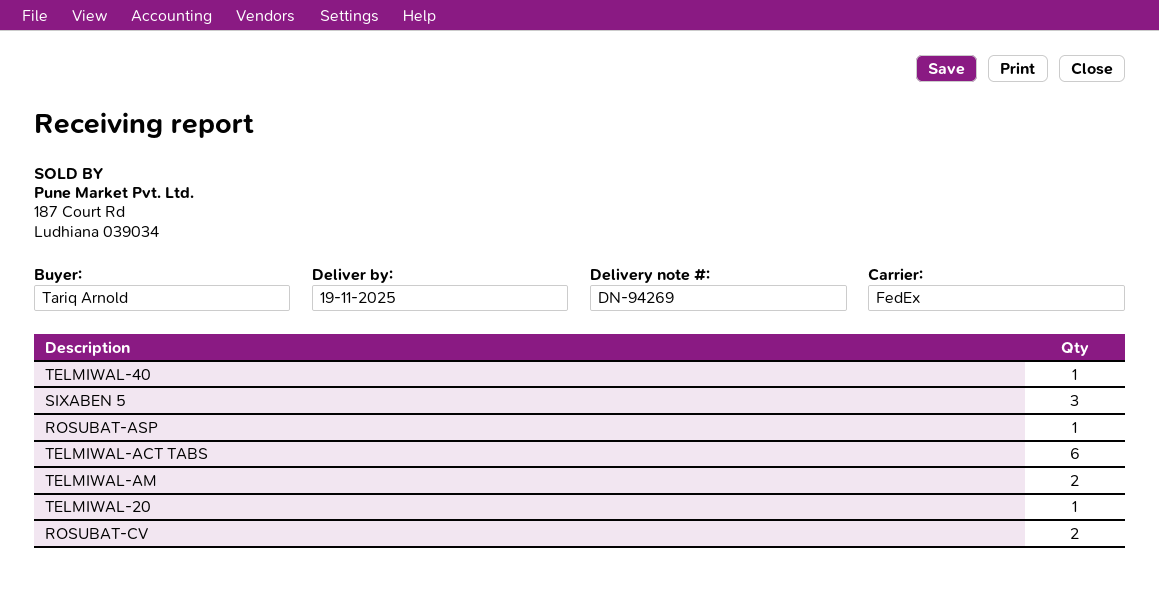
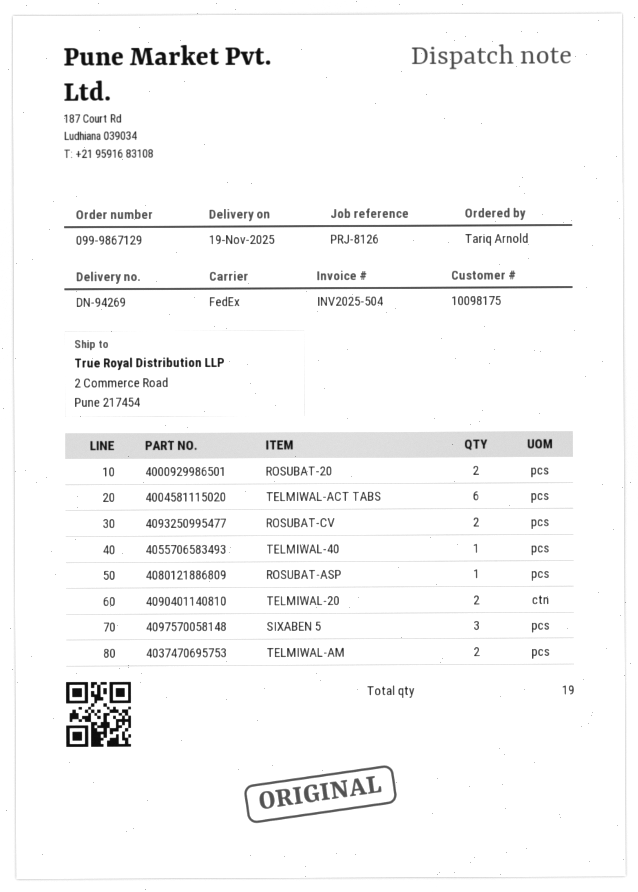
TELMIWAL-20: 1 -> 2
ROSUBAT-20: none -> 2

